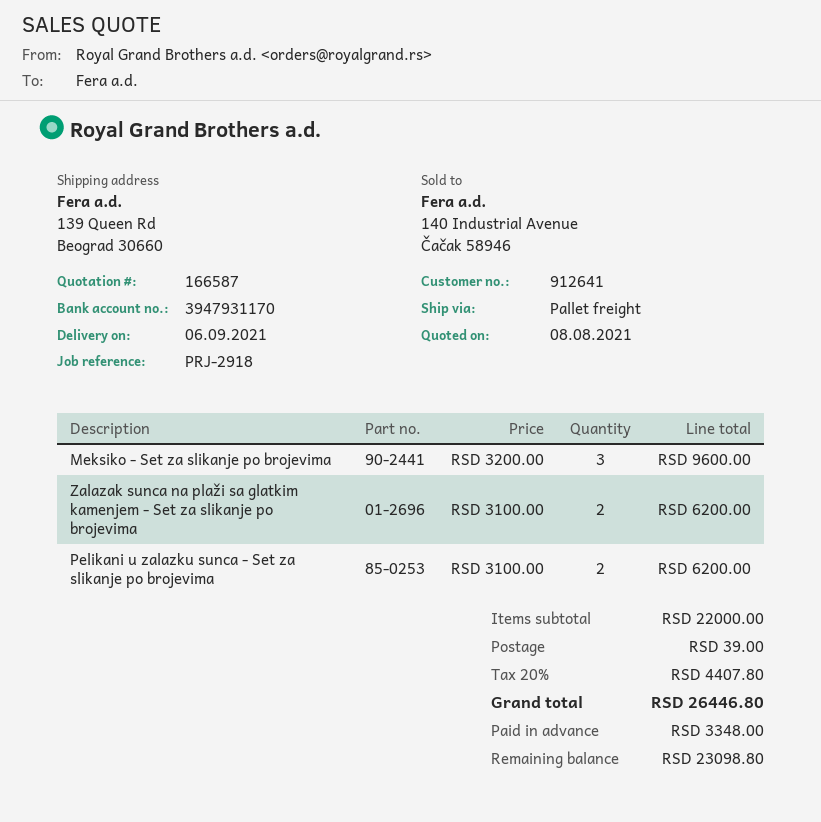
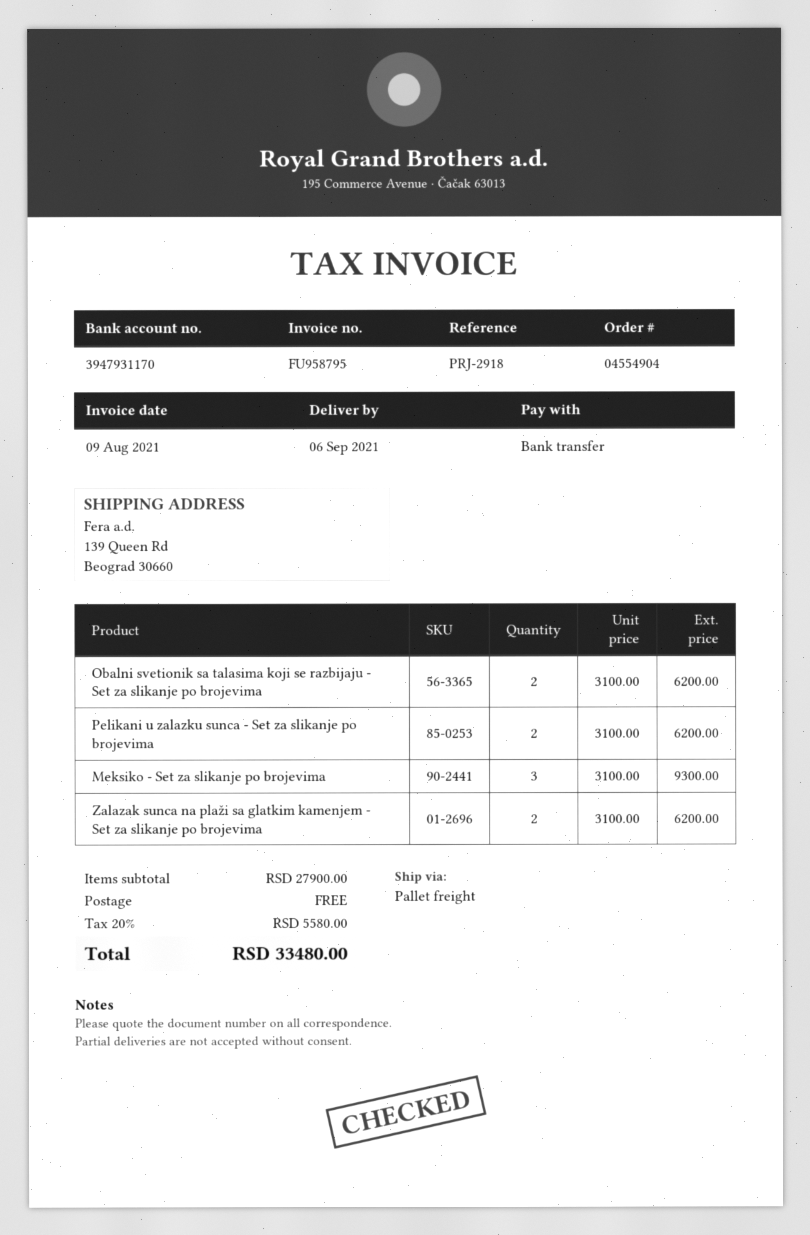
Meksiko - Set za slikanje po brojevima: 3 x 3200.00 = 9600.00 -> 3 x 3100.00 = 9300.00
Obalni svetionik sa talasima koji se razbijaju - Set za slikanje po brojevima: none -> 2 x 3100.00 = 6200.00
subtotal: 22000.00 -> 27900.00
shipping: 39.00 -> 0.00
tax: 20% = 4407.80 -> 20% = 5580.00
total: 26446.80 -> 33480.00

